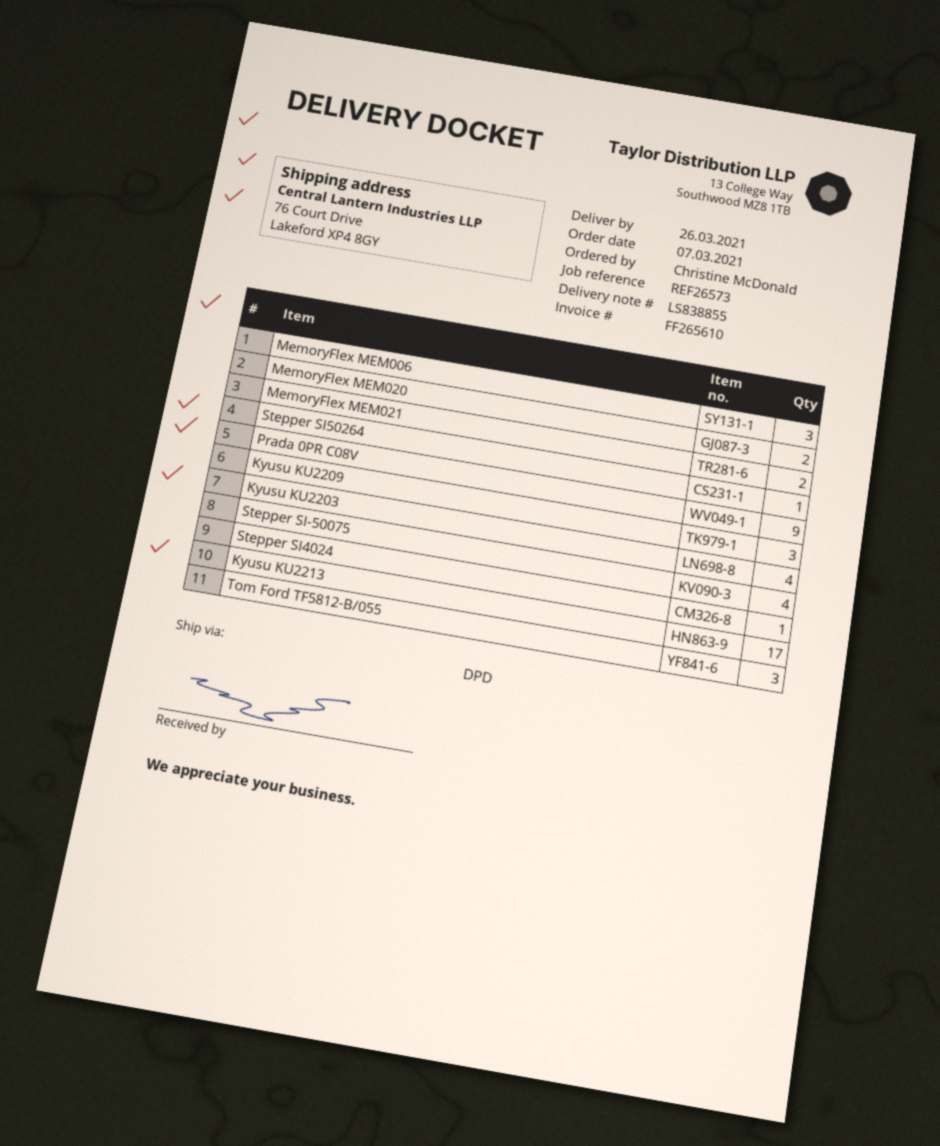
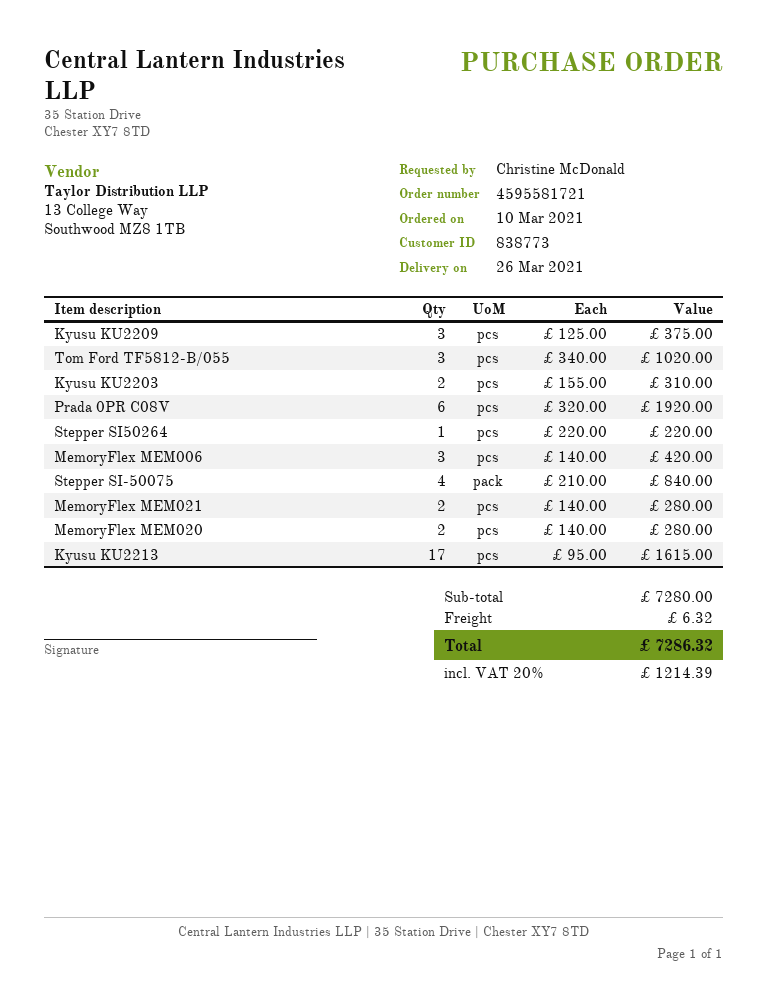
order date: 2021-03-07 -> 2021-03-10
Prada 0PR C08V: 9 -> 6
Kyusu KU2203: 4 -> 2
Stepper SI4024: 1 -> none

